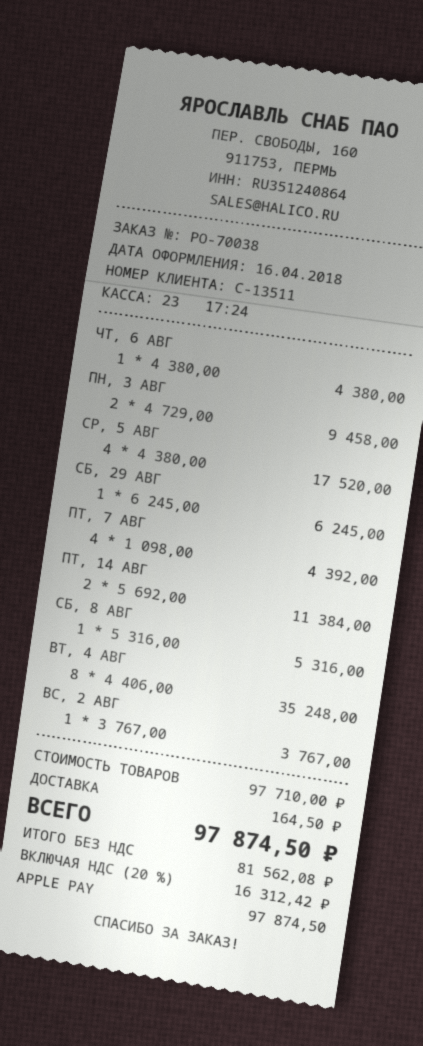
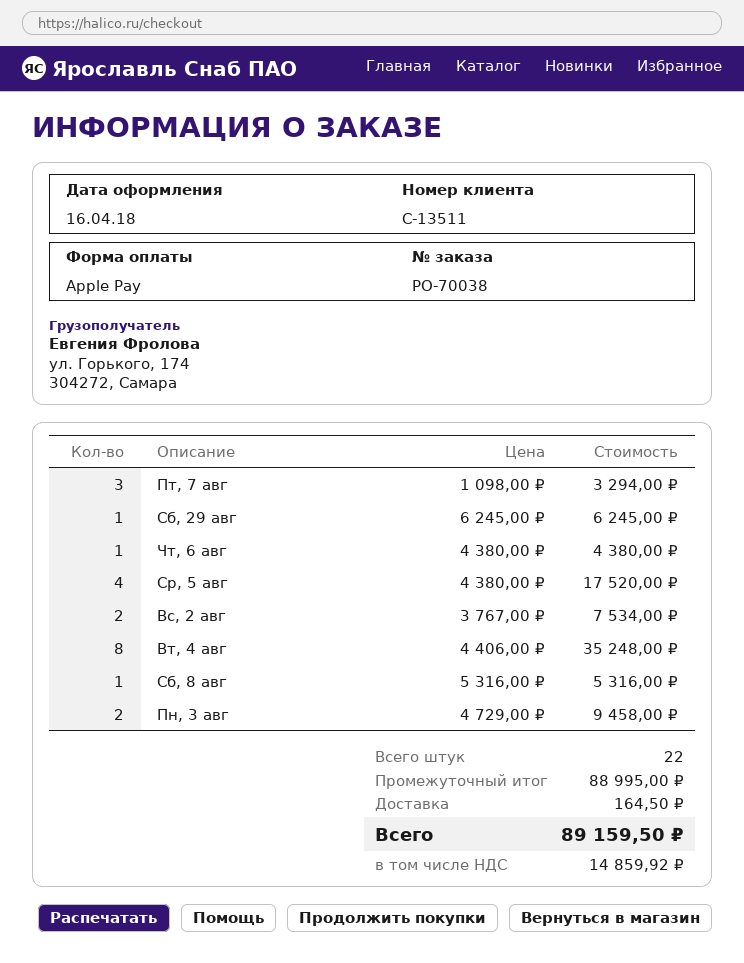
ПТ, 7 АВГ: 4 x 1098.00 = 4392.00 -> 3 x 1098.00 = 3294.00
ПТ, 14 АВГ: 2 x 5692.00 = 11384.00 -> none
ВС, 2 АВГ: 1 x 3767.00 = 3767.00 -> 2 x 3767.00 = 7534.00
subtotal: 97710.00 -> 88995.00
tax: 16312.42 -> 14859.92
total: 97874.50 -> 89159.50

